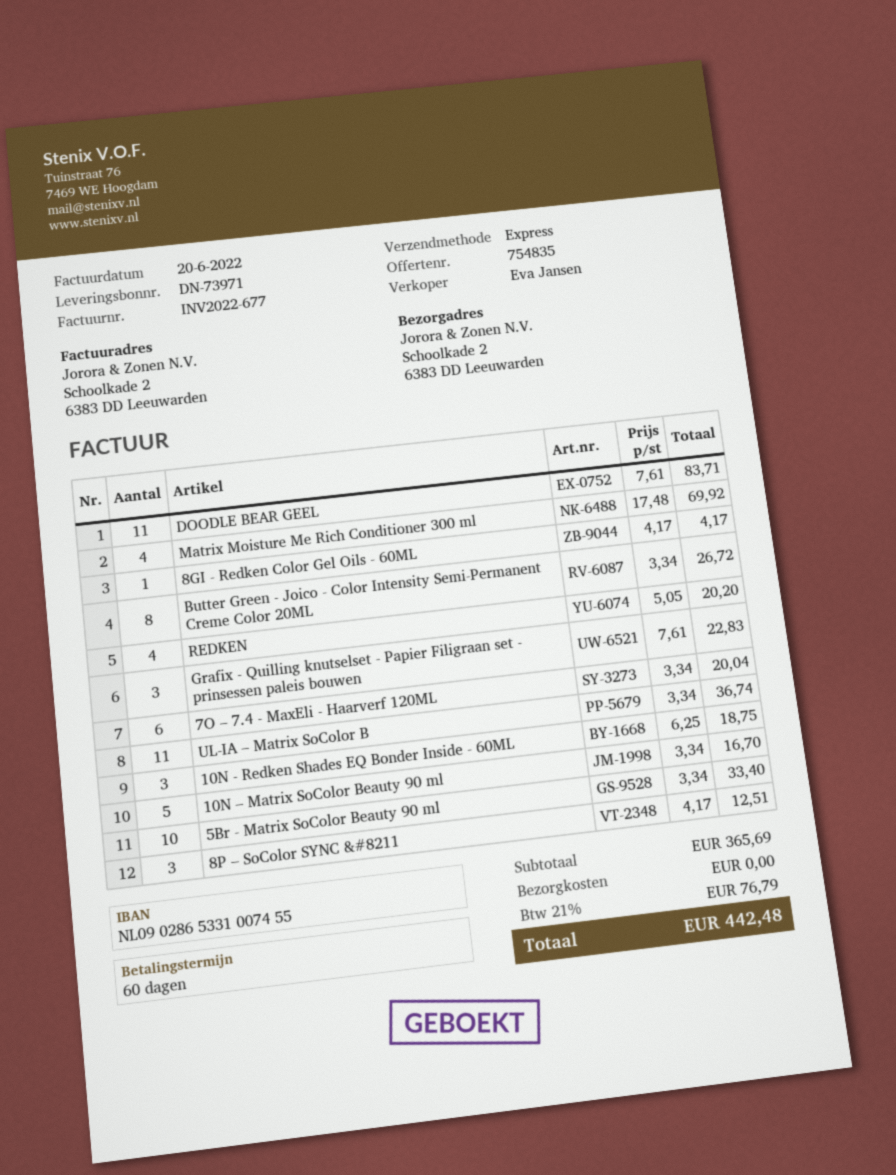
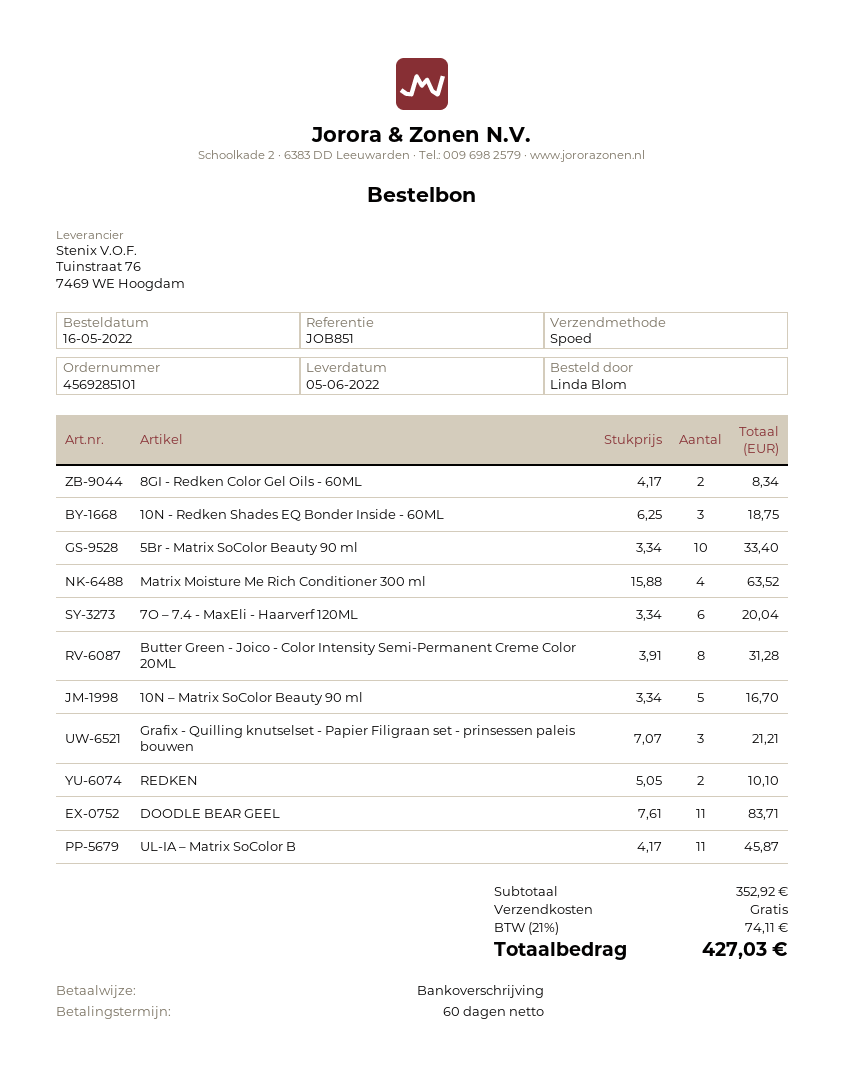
Matrix Moisture Me Rich Conditioner 300 ml: 4 x 17.48 = 69.92 -> 4 x 15.88 = 63.52
8GI - Redken Color Gel Oils - 60ML: 1 x 4.17 = 4.17 -> 2 x 4.17 = 8.34
Butter Green - Joico - Color Intensity Semi-Permanent Creme Color 20ML: 8 x 3.34 = 26.72 -> 8 x 3.91 = 31.28
REDKEN: 4 x 5.05 = 20.20 -> 2 x 5.05 = 10.10
Grafix - Quilling knutselset - Papier Filigraan set - prinsessen paleis bouwen: 3 x 7.61 = 22.83 -> 3 x 7.07 = 21.21
UL-IA – Matrix SoColor B: 11 x 3.34 = 36.74 -> 11 x 4.17 = 45.87
8P – SoColor SYNC &#8211: 3 x 4.17 = 12.51 -> none
subtotal: 365.69 -> 352.92
tax: 21% = 76.79 -> 21% = 74.11
total: 442.48 -> 427.03

